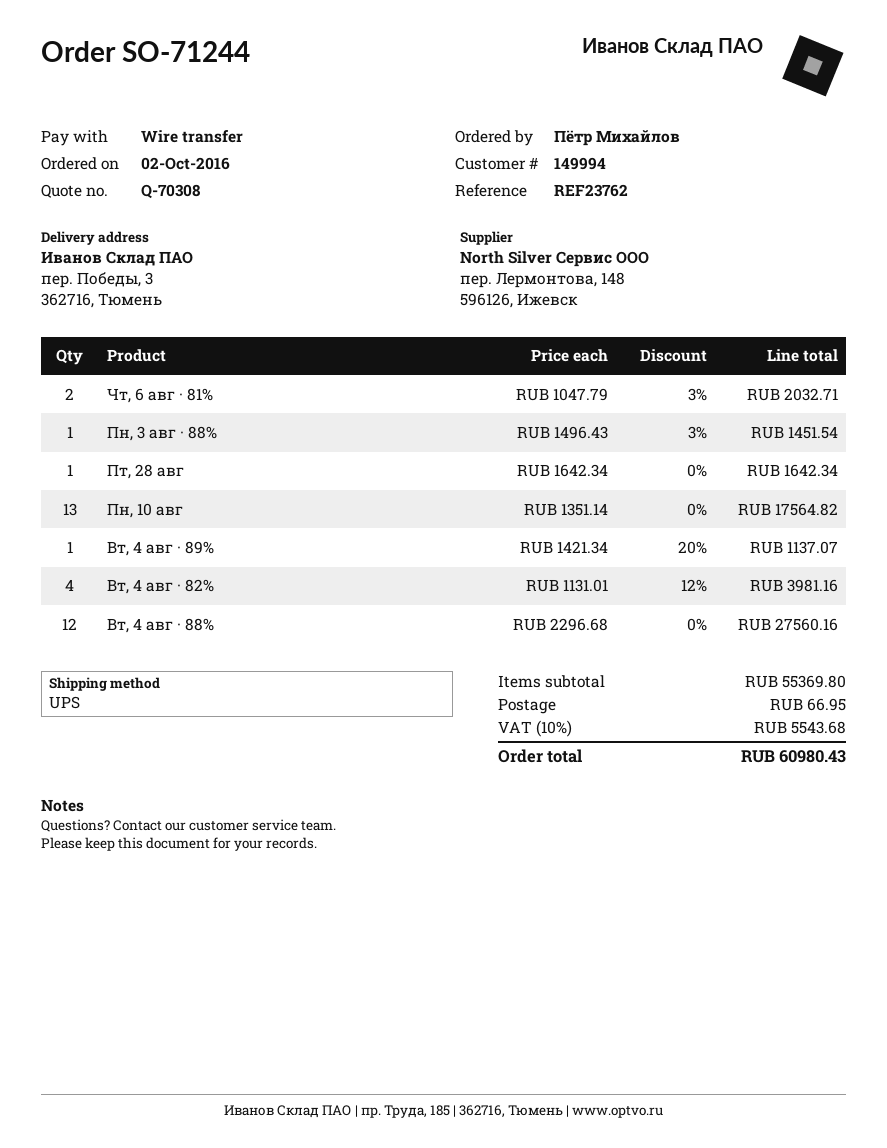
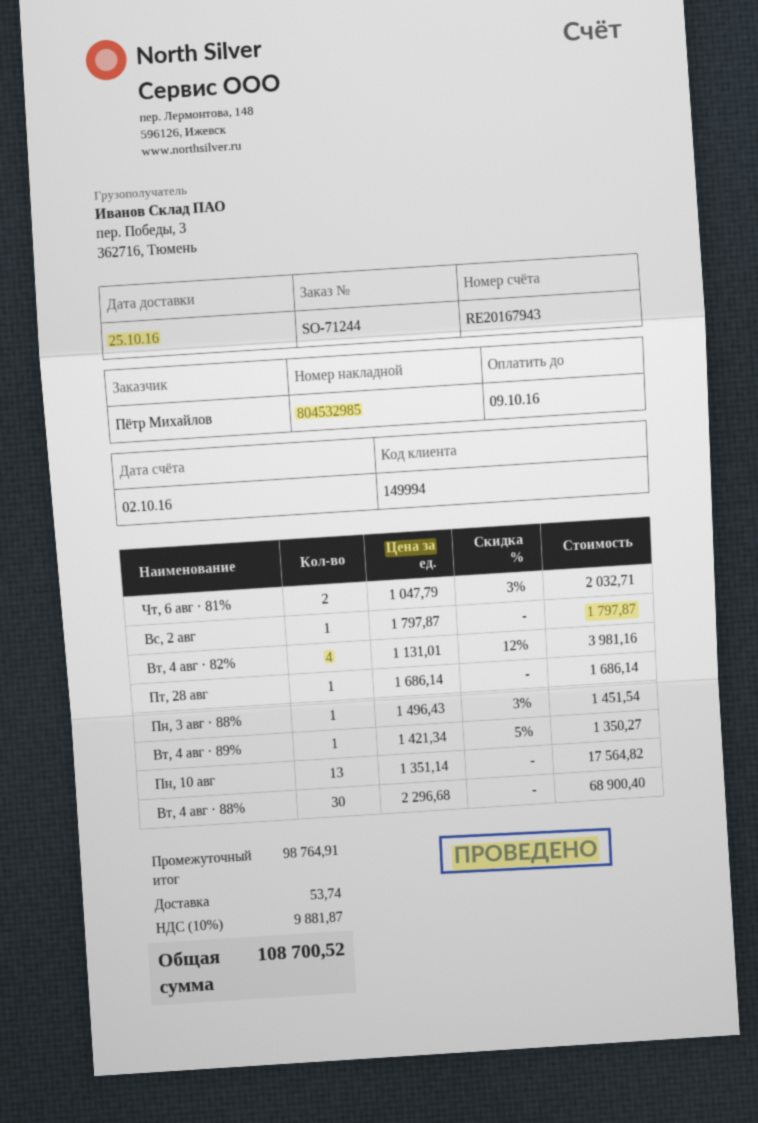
Пт, 28 авг: 1 x 1642.34 = 1642.34 -> 1 x 1686.14 = 1686.14
Вт, 4 авг · 89%: 1 x 1421.34 - 20% = 1137.07 -> 1 x 1421.34 - 5% = 1350.27
Вт, 4 авг · 88%: 12 x 2296.68 = 27560.16 -> 30 x 2296.68 = 68900.40
Вс, 2 авг: none -> 1 x 1797.87 = 1797.87
subtotal: 55369.80 -> 98764.91
shipping: 66.95 -> 53.74
tax: 10% = 5543.68 -> 10% = 9881.87
total: 60980.43 -> 108700.52

